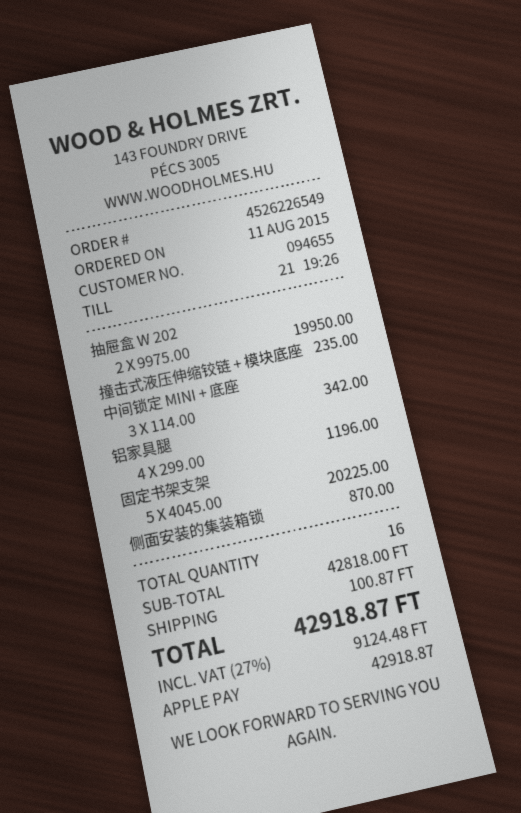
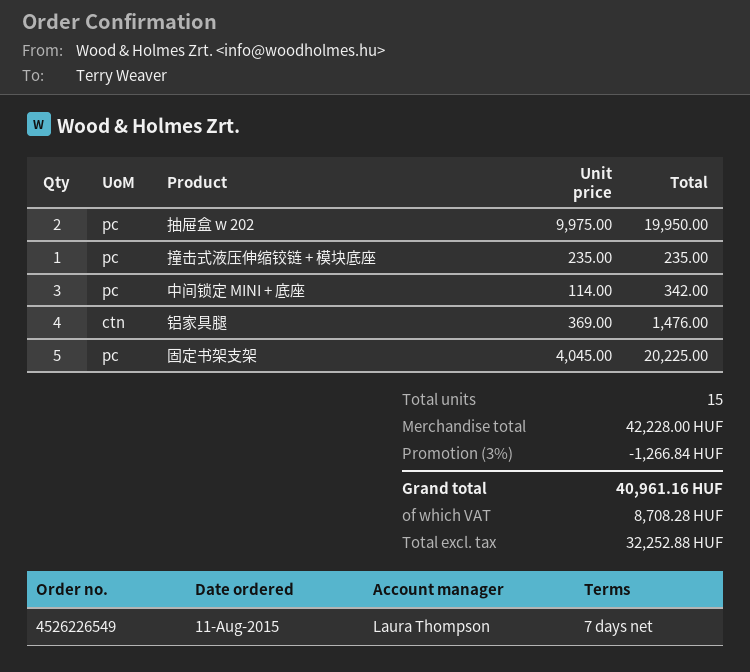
铝家具腿: 4 x 299.00 = 1196.00 -> 4 x 369.00 = 1476.00
侧面安装的集装箱锁: 1 x 870.00 = 870.00 -> none
total quantity: 16 -> 15
subtotal: 42818.00 -> 42228.00
discount: none -> 3% = 1266.84
shipping: 100.87 -> none
tax: 9124.48 -> 8708.28
total: 42918.87 -> 40961.16

